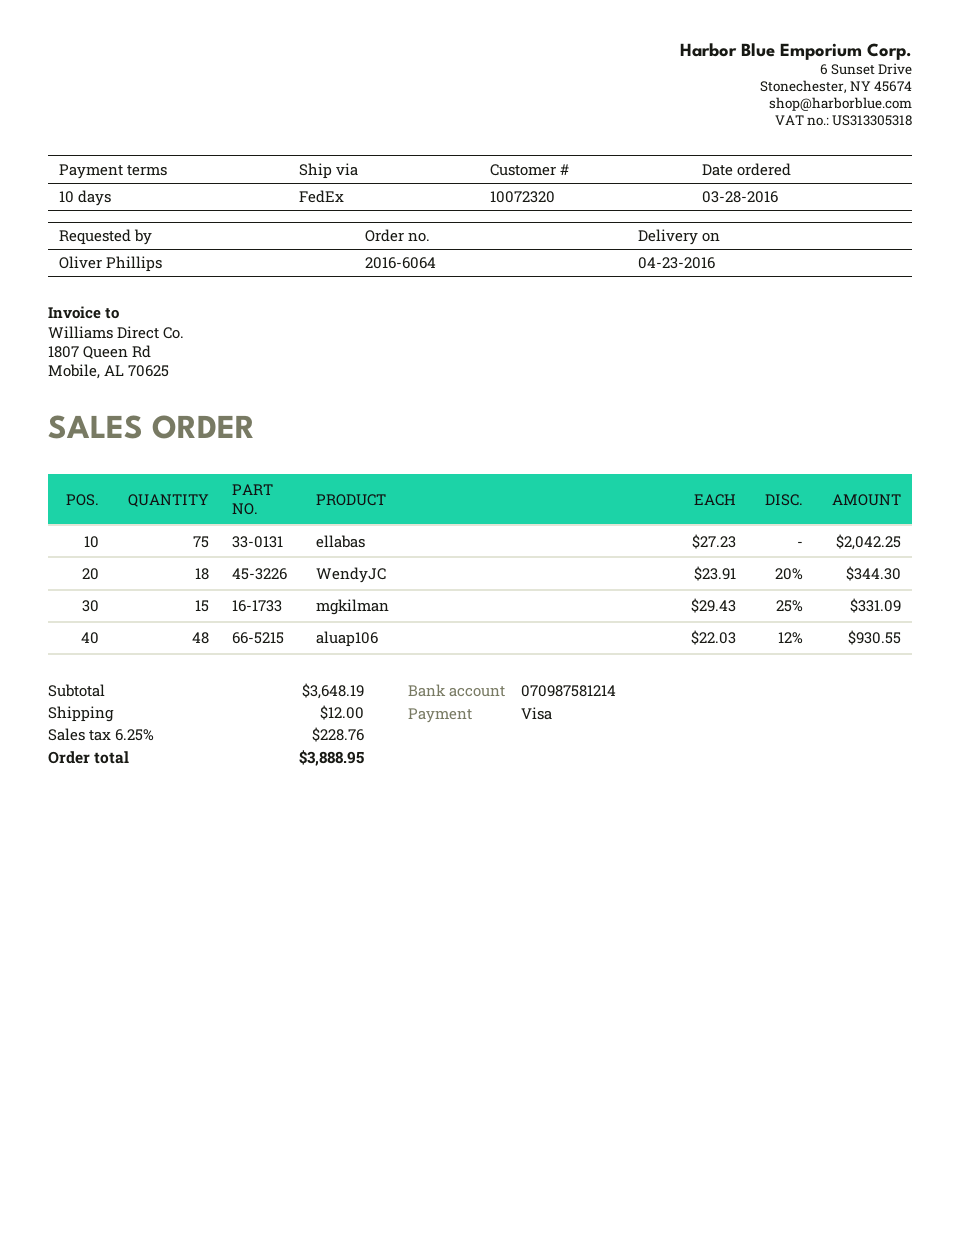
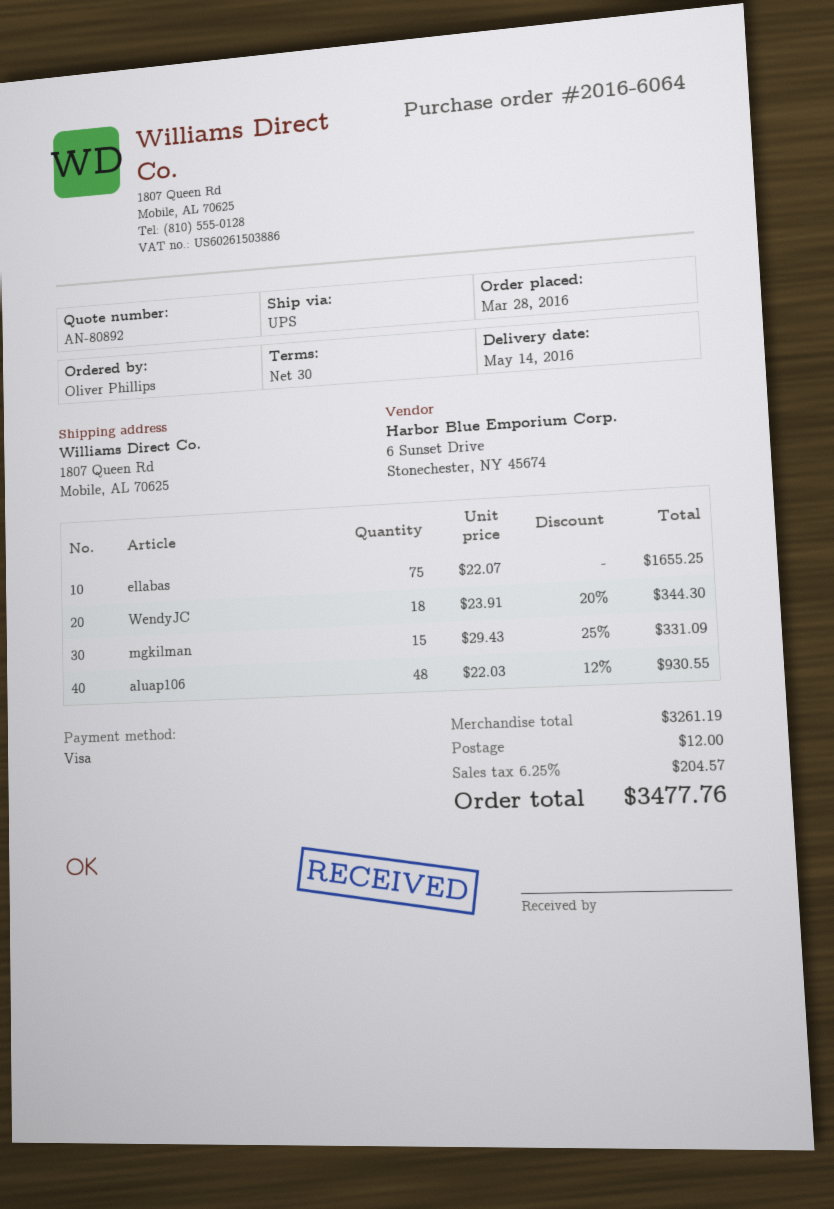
delivery date: 2016-04-23 -> 2016-05-14
payment terms: 10 days -> 30 days
shipping method: FedEx -> UPS
ellabas: 75 x 27.23 = 2042.25 -> 75 x 22.07 = 1655.25
subtotal: 3648.19 -> 3261.19
tax: 6.25% = 228.76 -> 6.25% = 204.57
total: 3888.95 -> 3477.76

